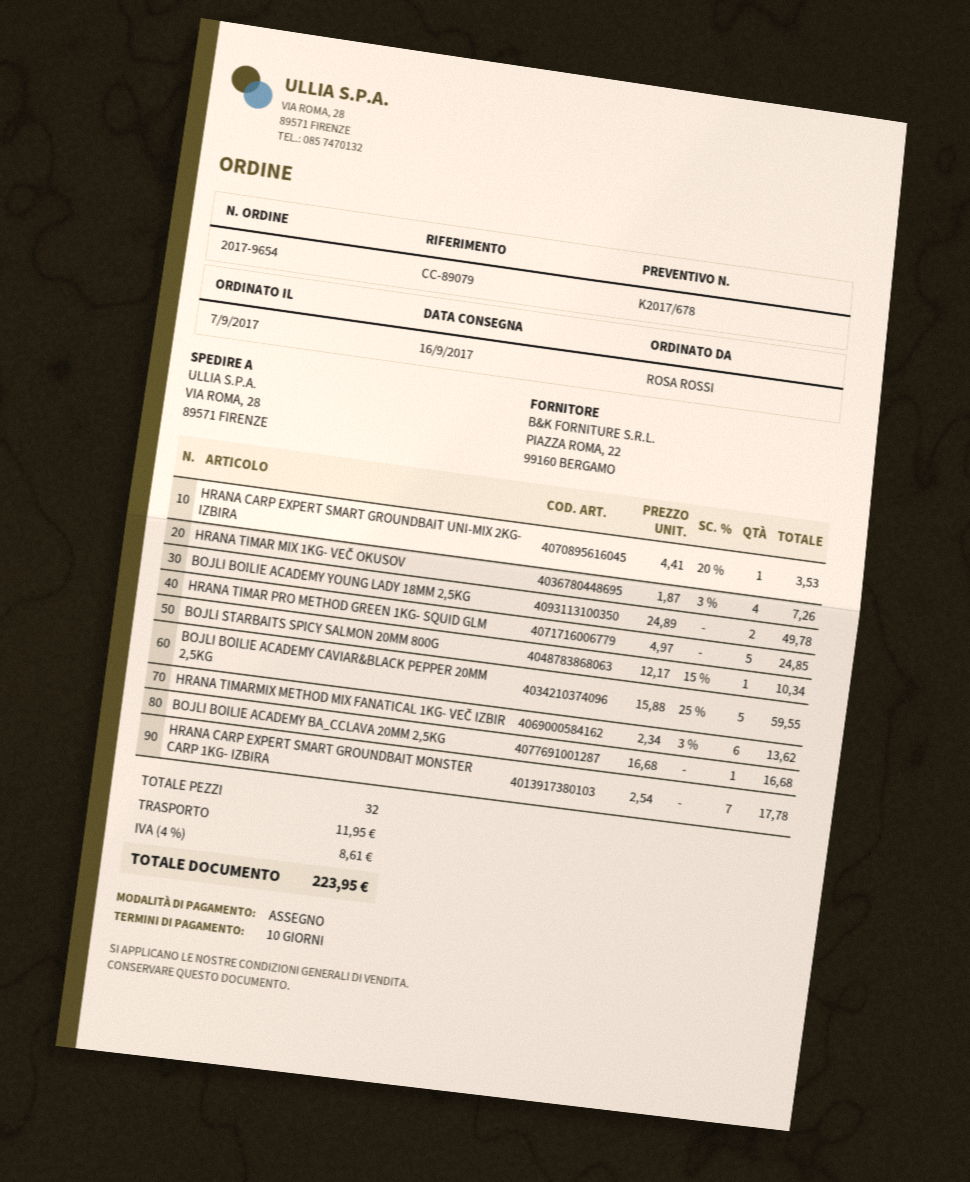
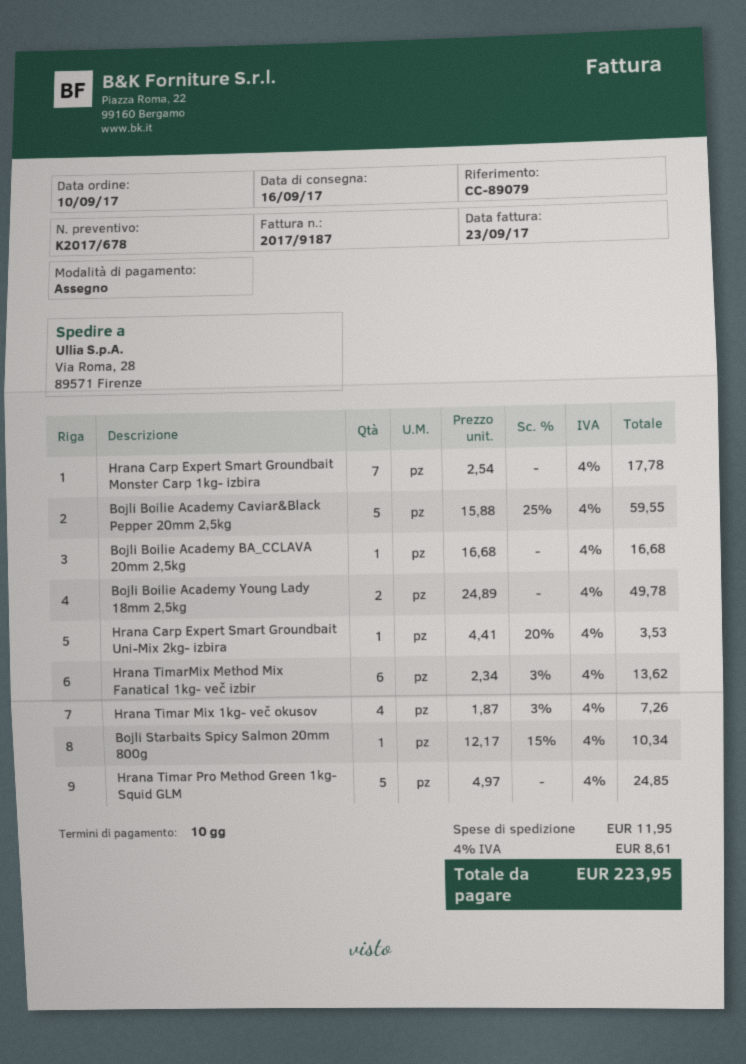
order date: 2017-09-07 -> 2017-09-10

